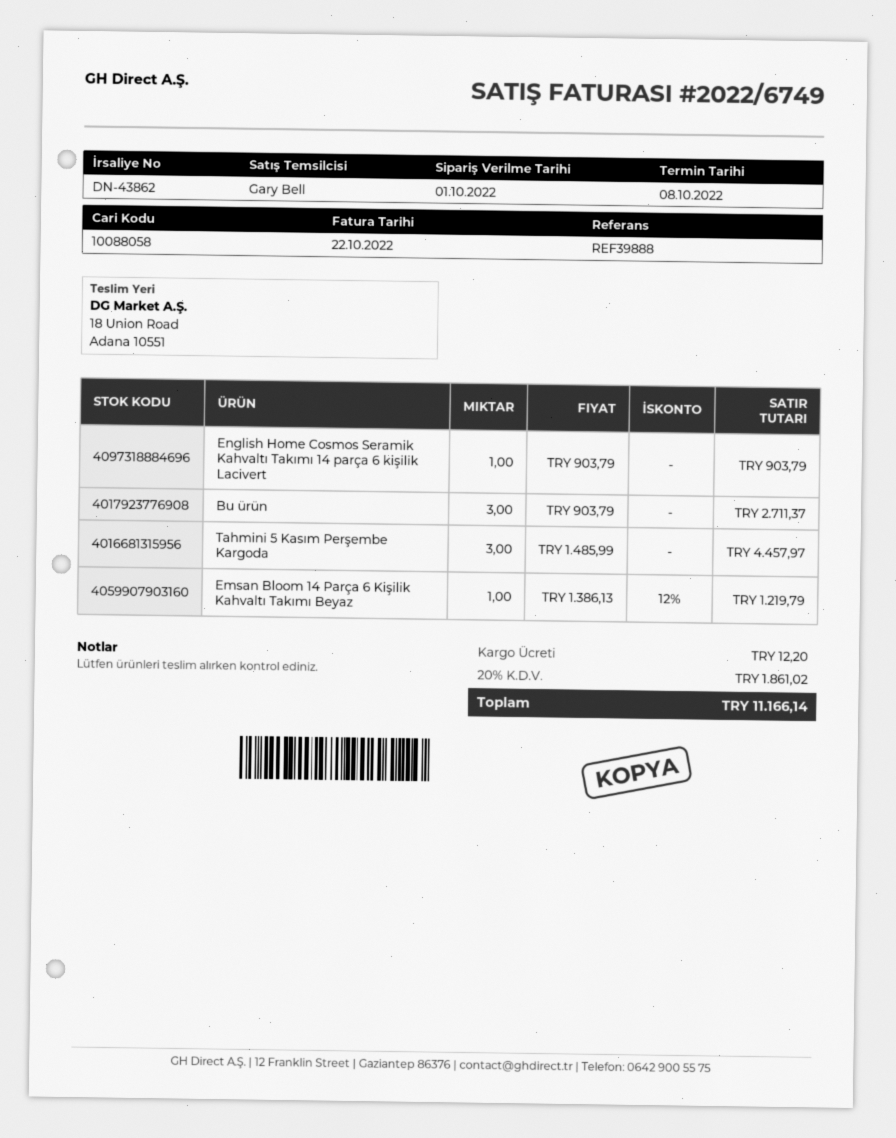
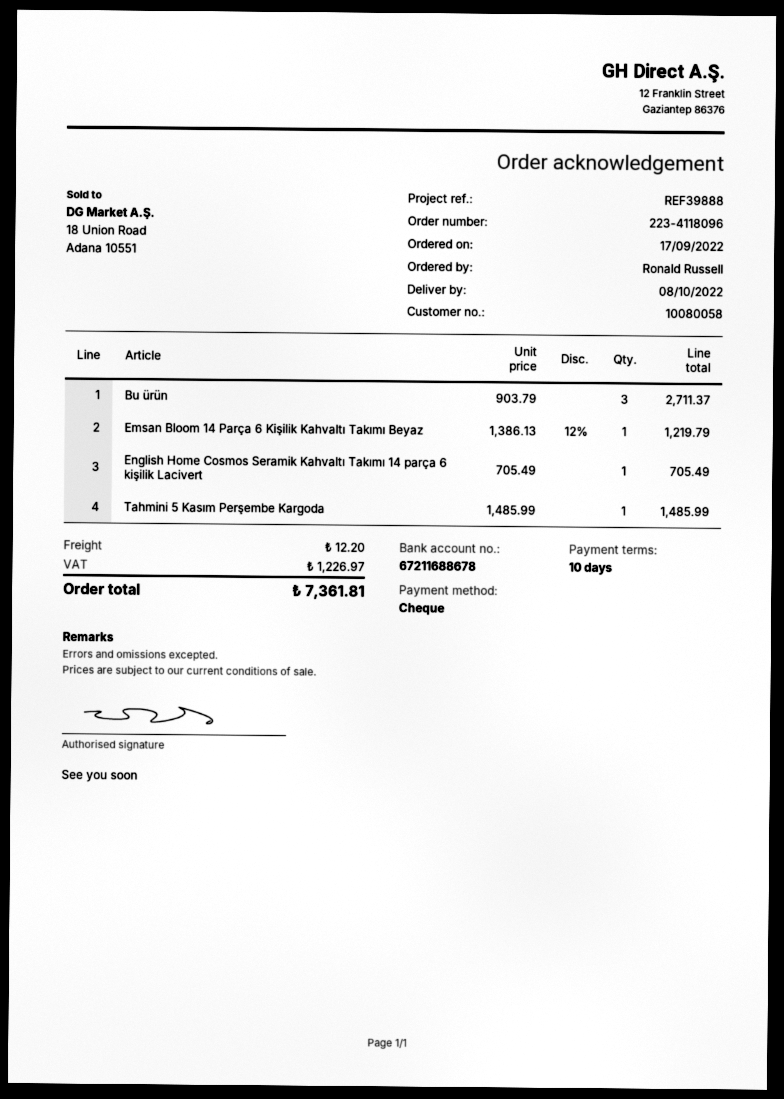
order date: 2022-10-01 -> 2022-09-17
customer number: 10088058 -> 10080058
English Home Cosmos Seramik Kahvaltı Takımı 14 parça 6 kişilik Lacivert: 1 x 903.79 = 903.79 -> 1 x 705.49 = 705.49
Tahmini 5 Kasım Perşembe Kargoda: 3 x 1485.99 = 4457.97 -> 1 x 1485.99 = 1485.99
tax: 1861.02 -> 1226.97
total: 11166.14 -> 7361.81

